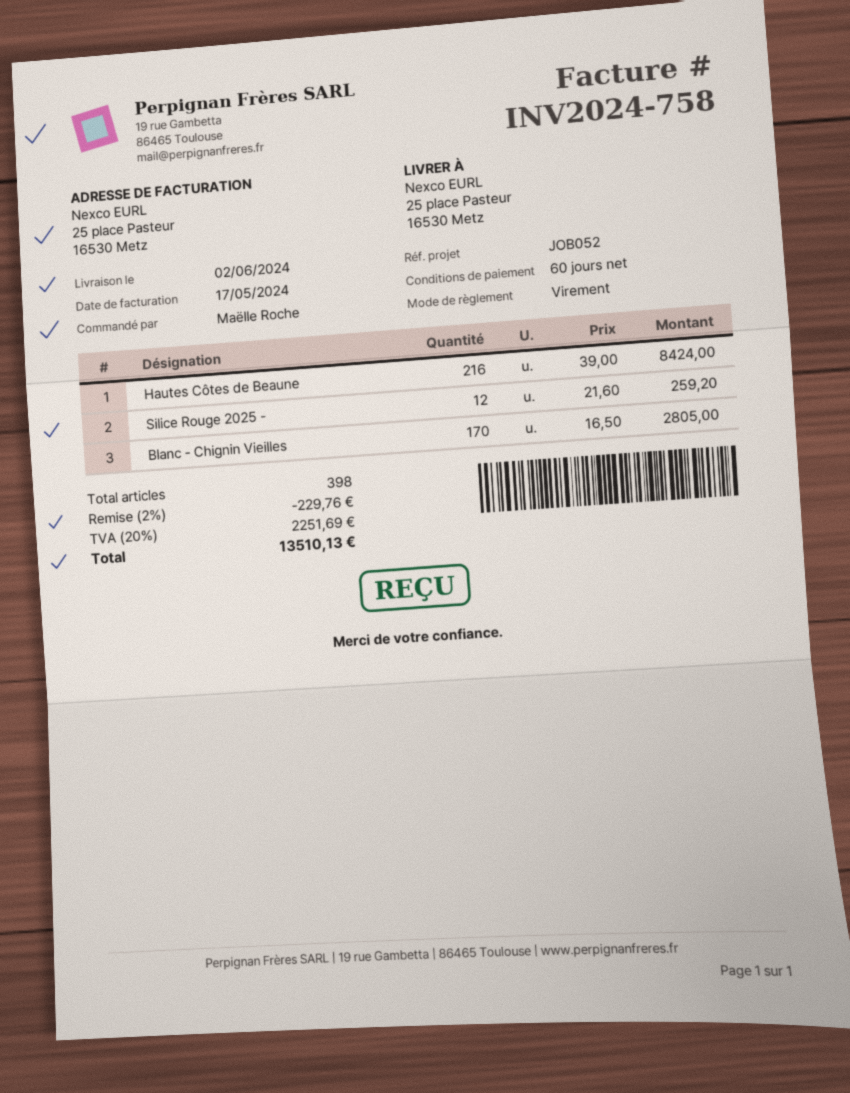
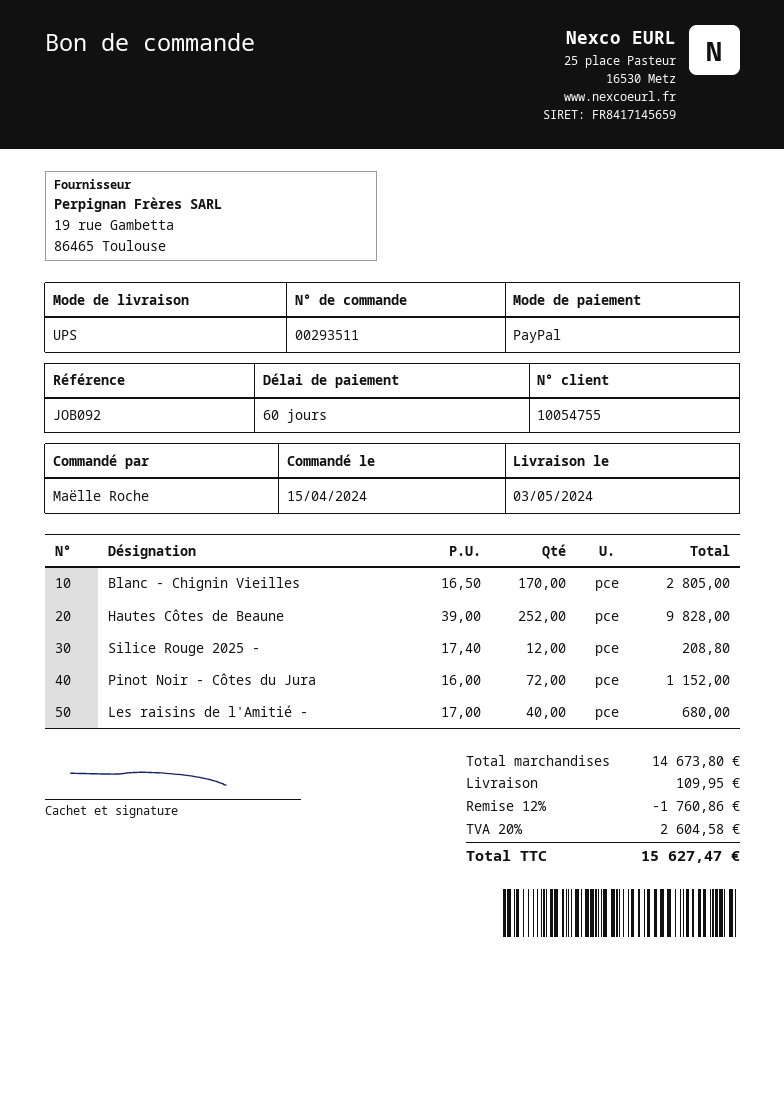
delivery date: 2024-06-02 -> 2024-05-03
reference: JOB052 -> JOB092
payment method: bank transfer -> PayPal
Hautes Côtes de Beaune: 216 x 39.00 = 8424.00 -> 252 x 39.00 = 9828.00
Silice Rouge 2025 -: 12 x 21.60 = 259.20 -> 12 x 17.40 = 208.80
Pinot Noir - Côtes du Jura: none -> 72 x 16.00 = 1152.00
Les raisins de l'Amitié -: none -> 40 x 17.00 = 680.00
discount: 2% = 229.76 -> 12% = 1760.86
shipping: none -> 109.95
tax: 20% = 2251.69 -> 20% = 2604.58
total: 13510.13 -> 15627.47

